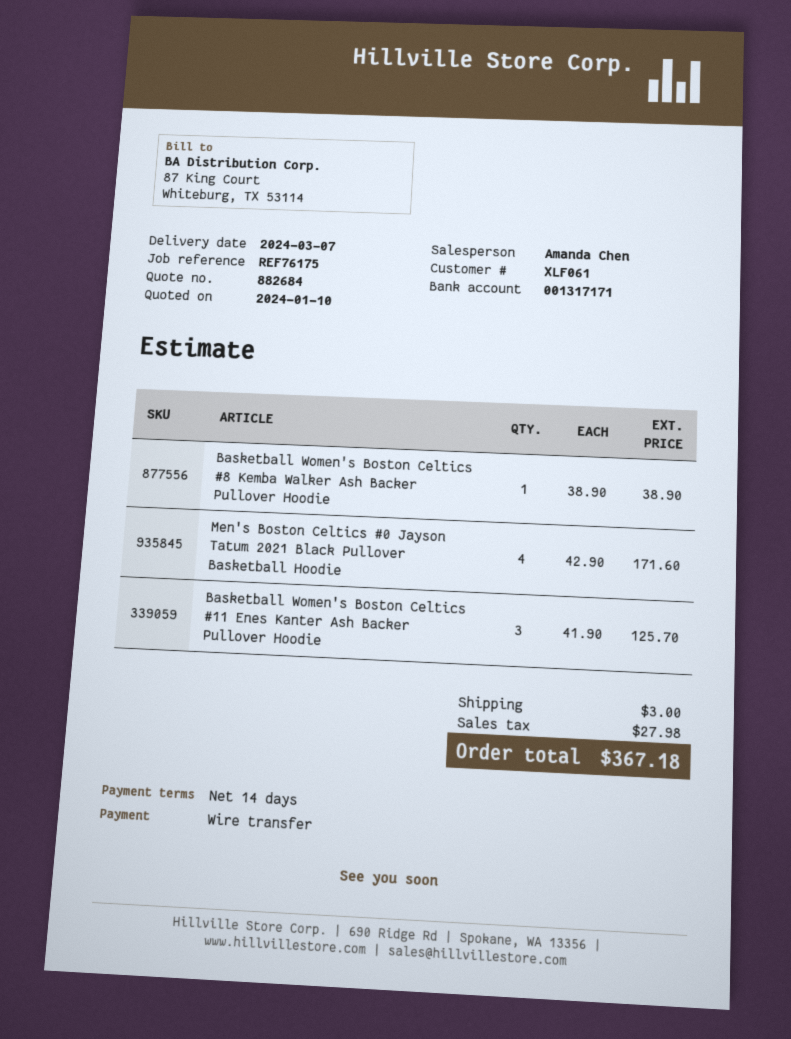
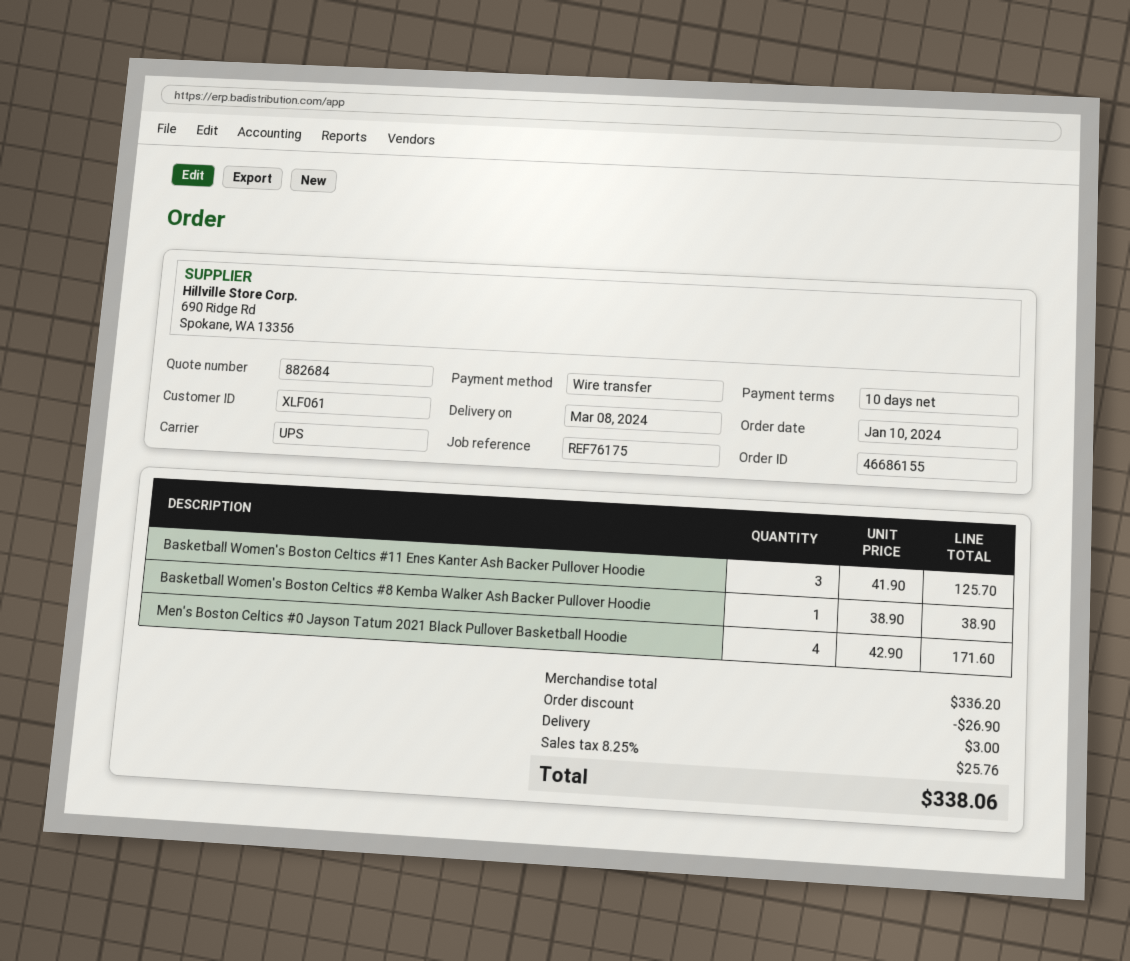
delivery date: 2024-03-07 -> 2024-03-08
payment terms: 14 days -> 10 days
discount: none -> 26.90
tax: 27.98 -> 25.76
total: 367.18 -> 338.06

